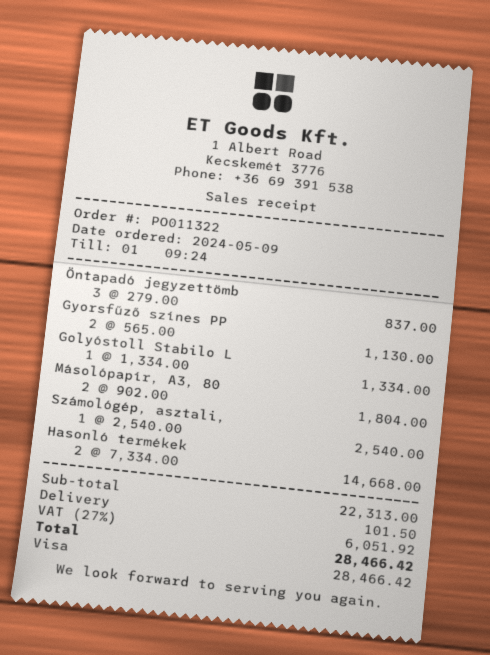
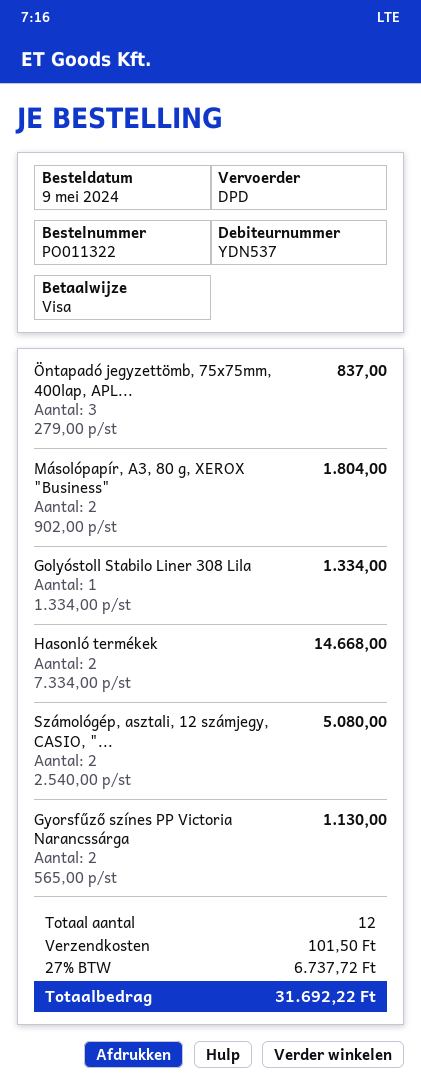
Számológép, asztali,: 1 x 2540.00 = 2540.00 -> 2 x 2540.00 = 5080.00
tax: 27% = 6051.92 -> 27% = 6737.72
total: 28466.42 -> 31692.22

